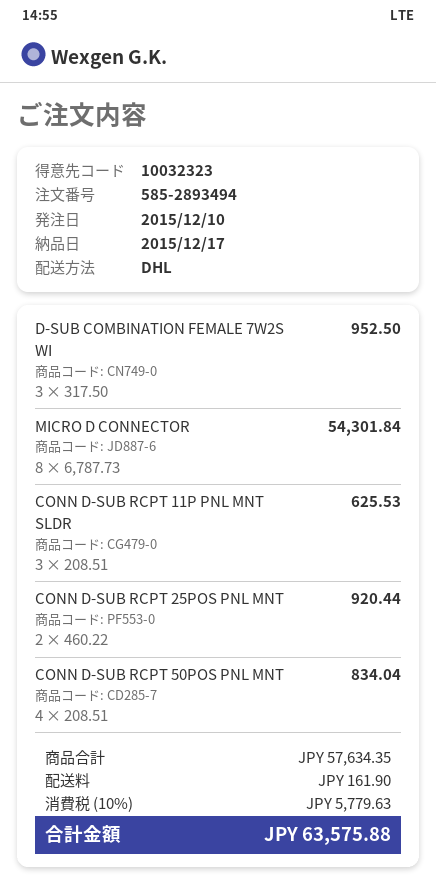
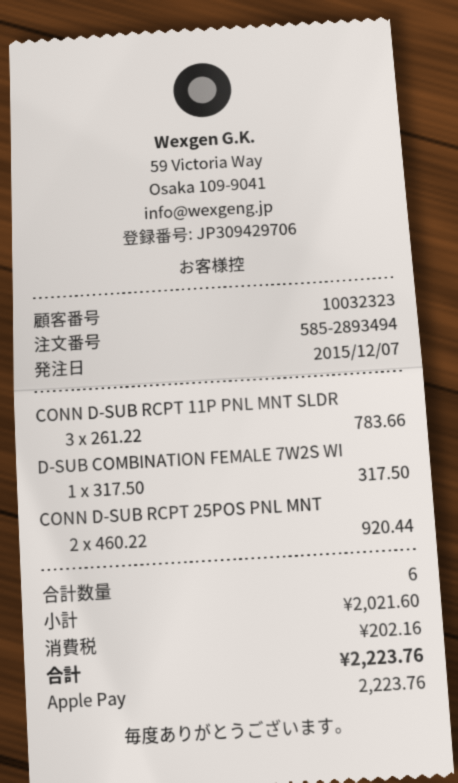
order date: 2015-12-10 -> 2015-12-07
D-SUB COMBINATION FEMALE 7W2S WI: 3 x 317.50 = 952.50 -> 1 x 317.50 = 317.50
MICRO D CONNECTOR: 8 x 6787.73 = 54301.84 -> none
CONN D-SUB RCPT 11P PNL MNT SLDR: 3 x 208.51 = 625.53 -> 3 x 261.22 = 783.66
CONN D-SUB RCPT 50POS PNL MNT: 4 x 208.51 = 834.04 -> none
subtotal: 57634.35 -> 2021.60
shipping: 161.90 -> none
tax: 5779.63 -> 202.16
total: 63575.88 -> 2223.76

